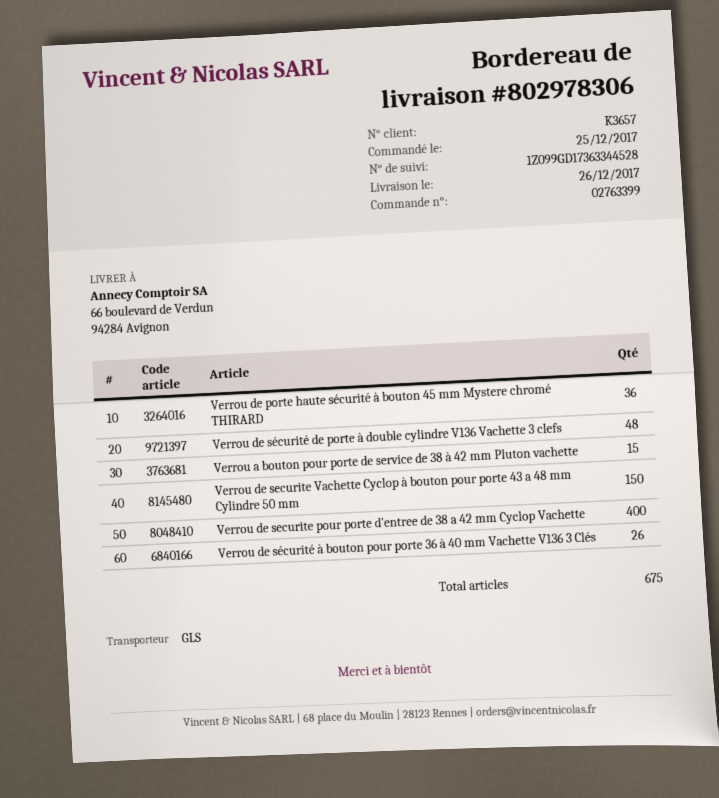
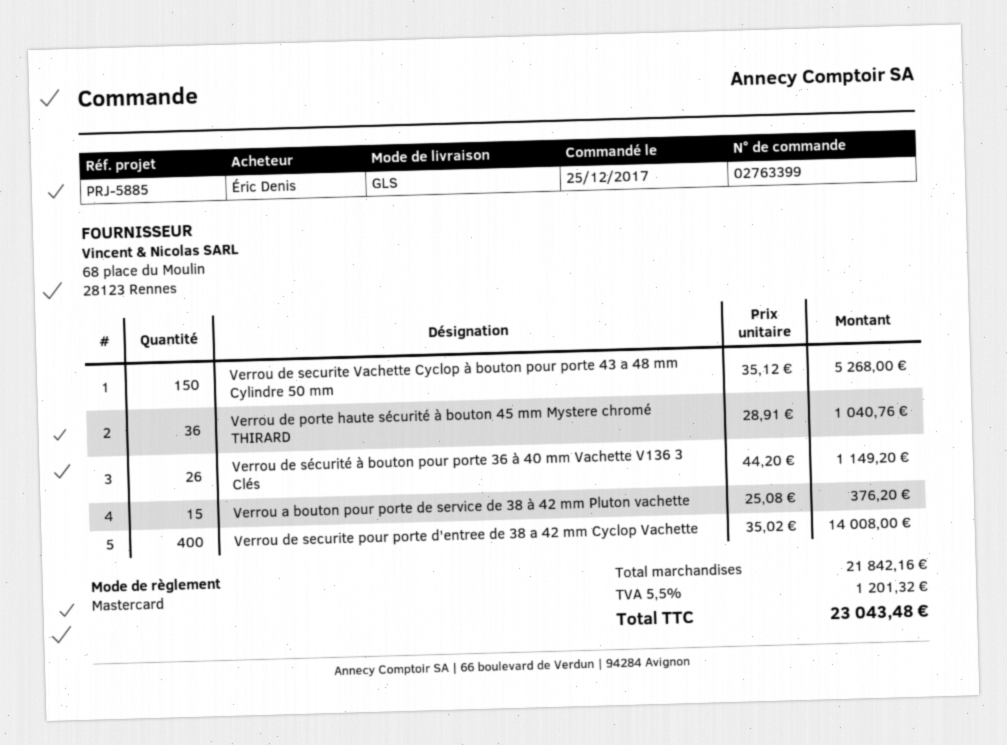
Verrou de sécurité de porte à double cylindre V136 Vachette 3 clefs: 48 -> none

